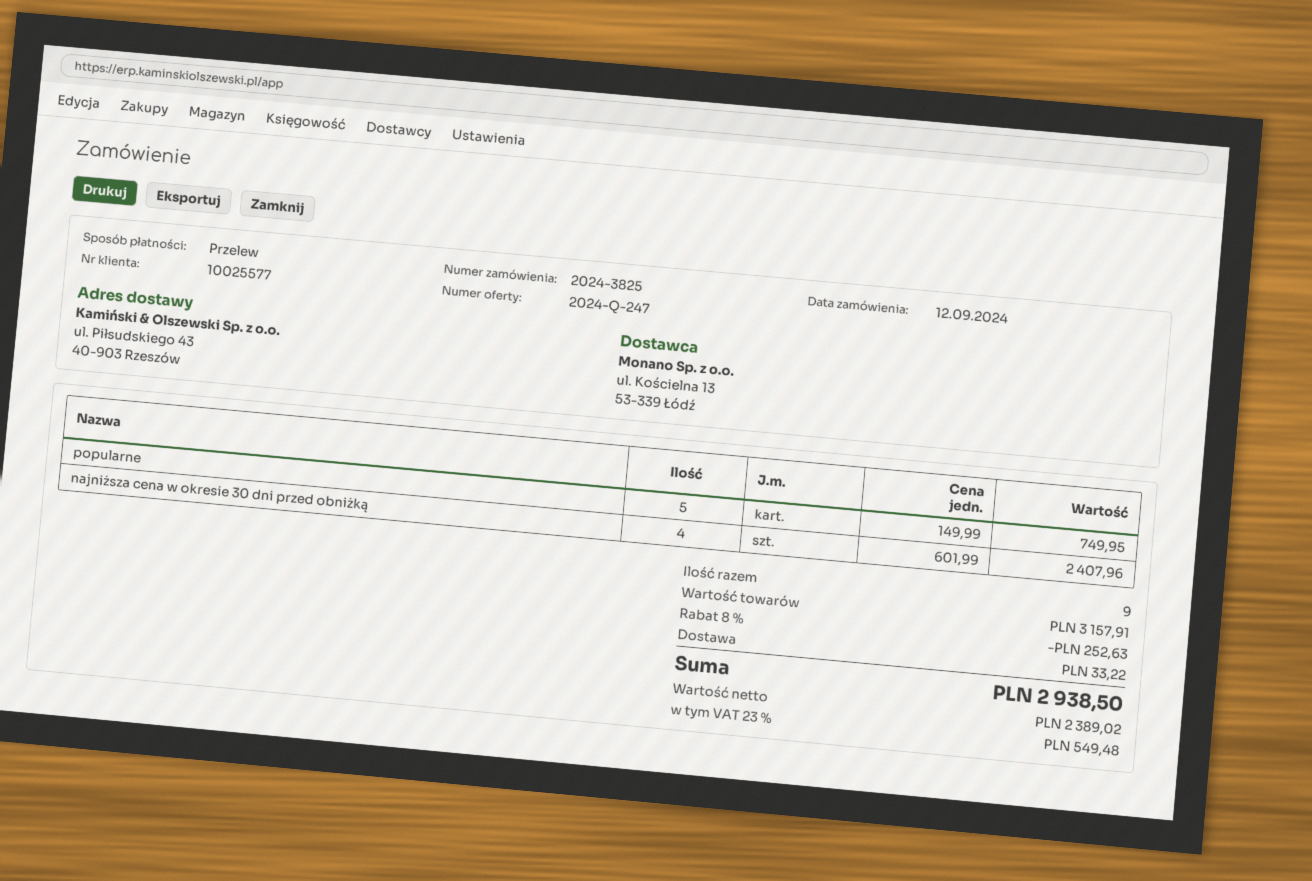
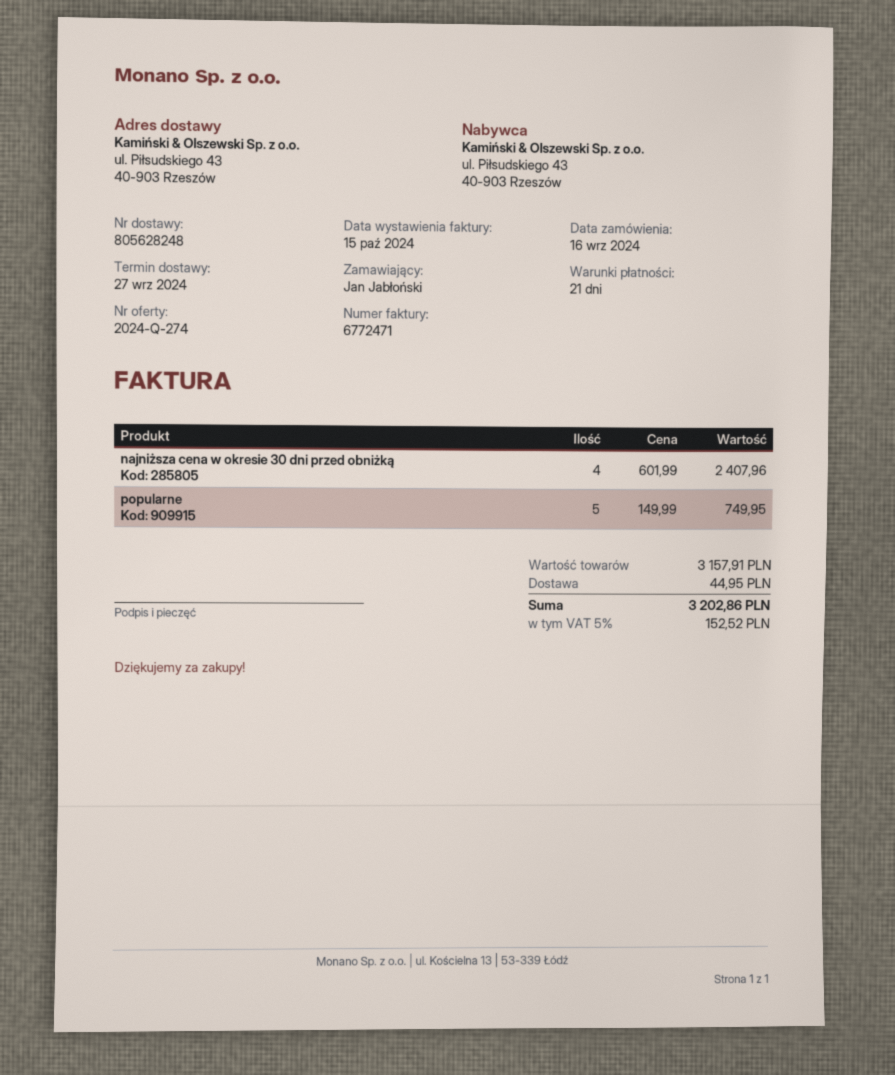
quote number: 2024-Q-247 -> 2024-Q-274
order date: 2024-09-12 -> 2024-09-16
discount: 8% = 252.63 -> none
shipping: 33.22 -> 44.95
tax: 23% = 549.48 -> 5% = 152.52
total: 2938.50 -> 3202.86

